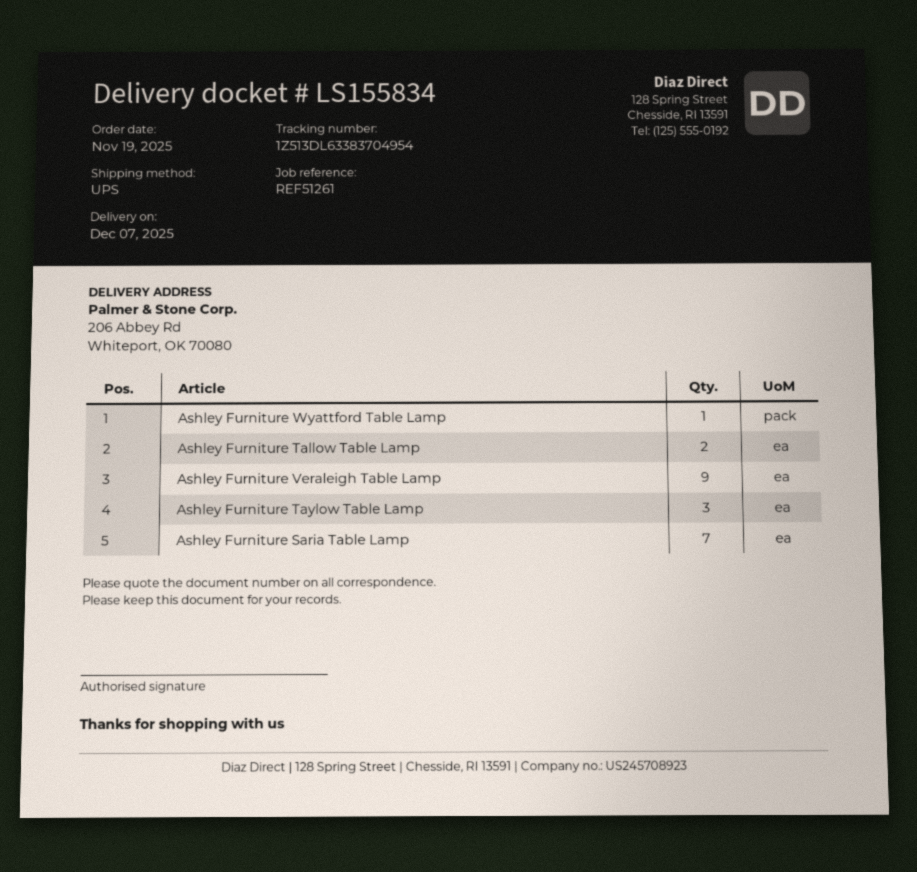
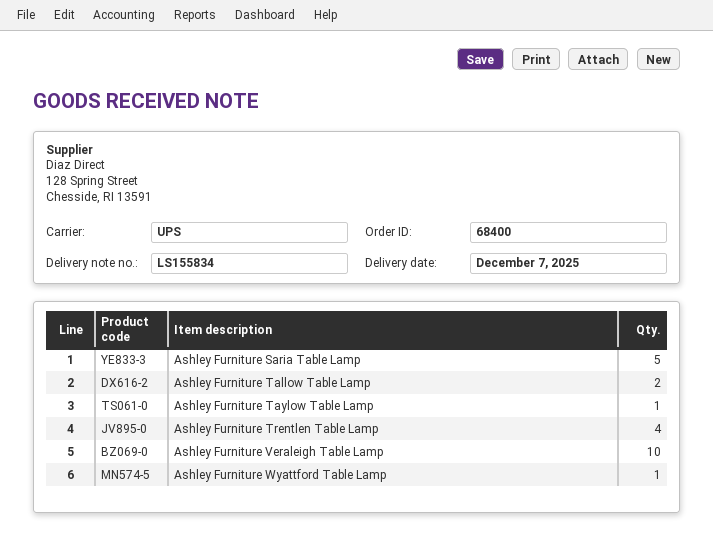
Ashley Furniture Veraleigh Table Lamp: 9 -> 10
Ashley Furniture Taylow Table Lamp: 3 -> 1
Ashley Furniture Saria Table Lamp: 7 -> 5
Ashley Furniture Trentlen Table Lamp: none -> 4

